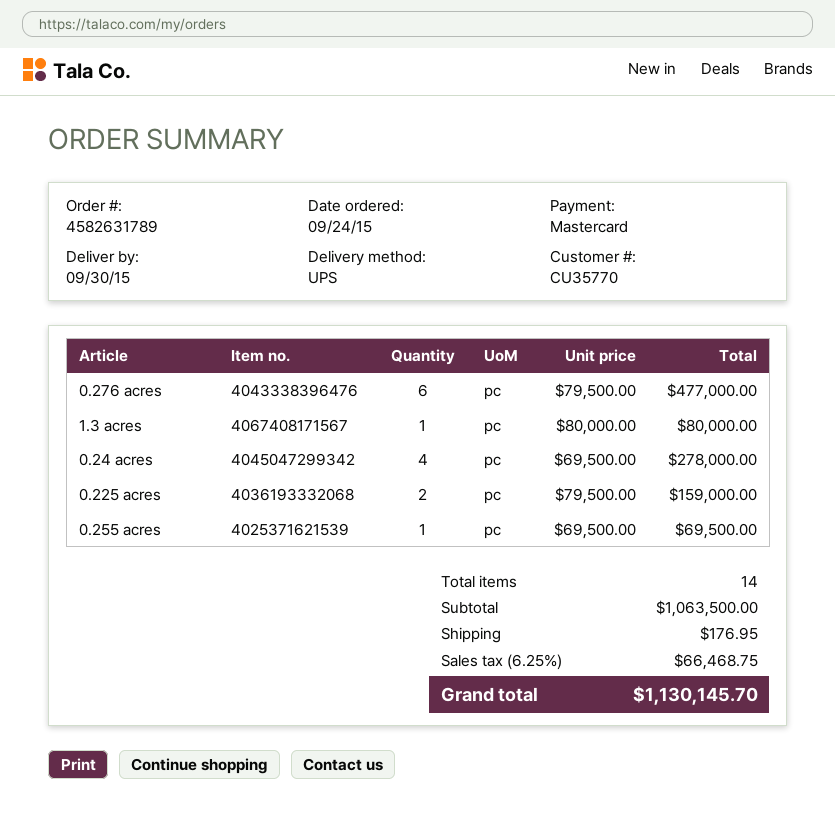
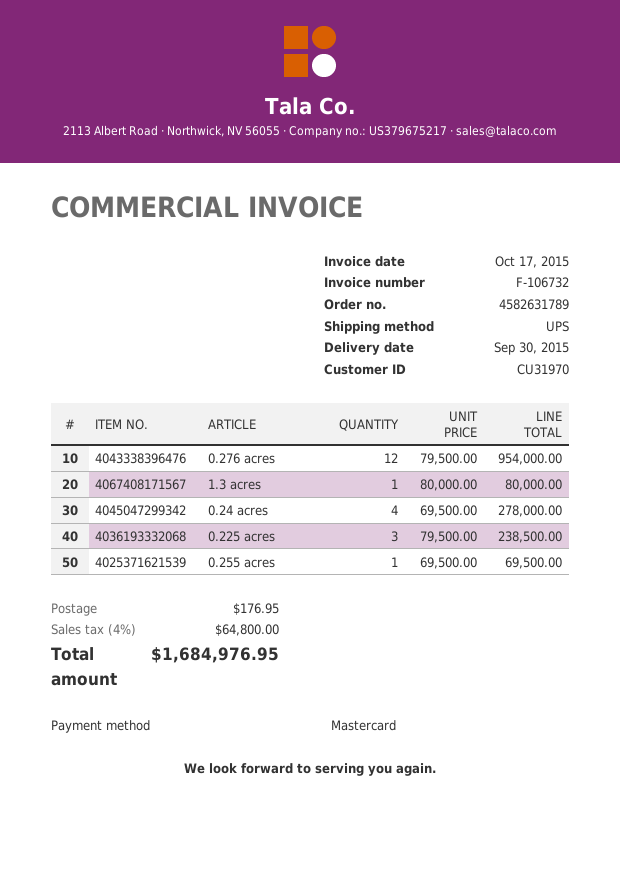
customer number: CU35770 -> CU31970
0.276 acres: 6 x 79500.00 = 477000.00 -> 12 x 79500.00 = 954000.00
0.225 acres: 2 x 79500.00 = 159000.00 -> 3 x 79500.00 = 238500.00
tax: 6.25% = 66468.75 -> 4% = 64800.00
total: 1130145.70 -> 1684976.95

